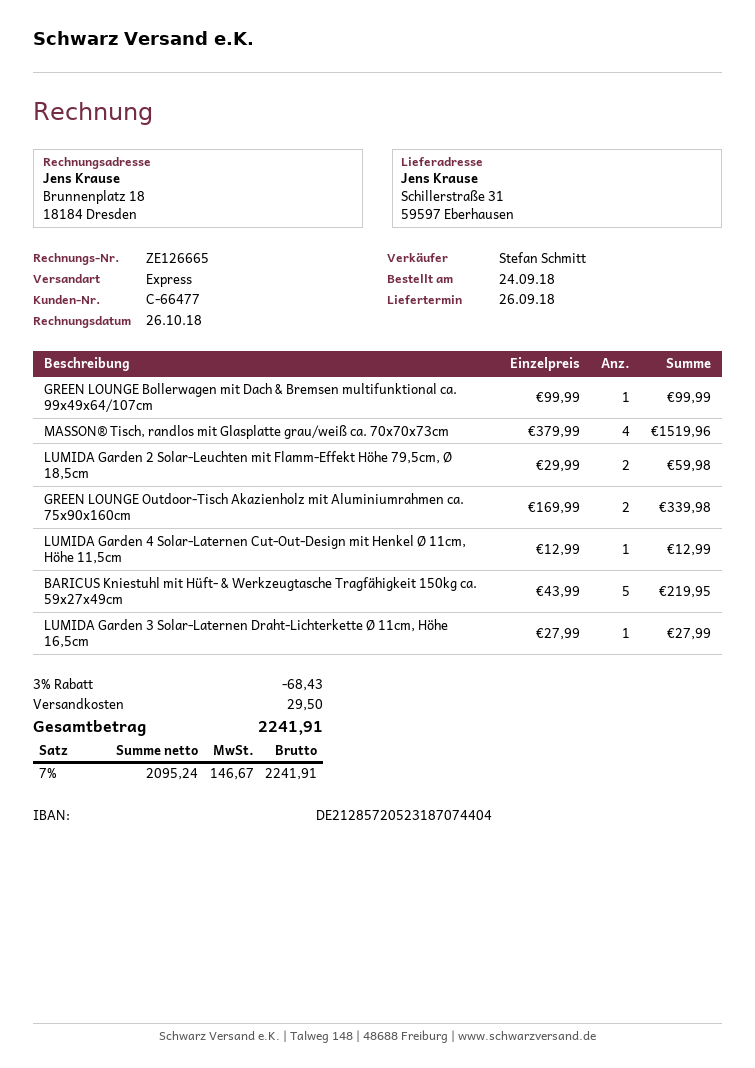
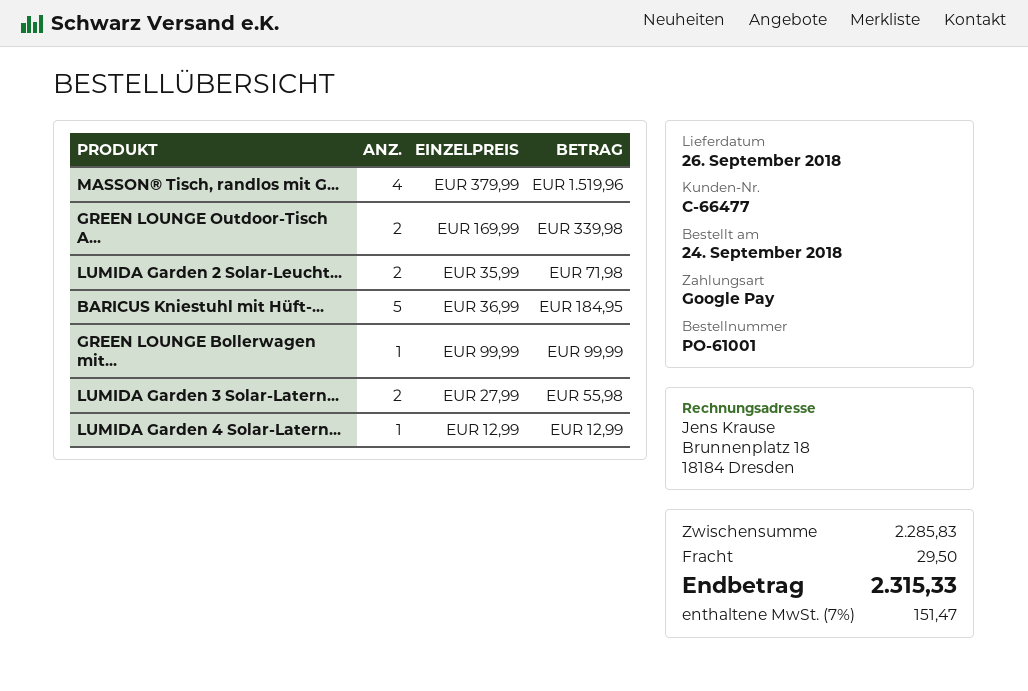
LUMIDA Garden 2 Solar-Leuchten mit Flamm-Effekt Höhe 79,5cm, Ø 18,5cm: 2 x 29.99 = 59.98 -> 2 x 35.99 = 71.98
BARICUS Kniestuhl mit Hüft- & Werkzeugtasche Tragfähigkeit 150kg ca. 59x27x49cm: 5 x 43.99 = 219.95 -> 5 x 36.99 = 184.95
LUMIDA Garden 3 Solar-Laternen Draht-Lichterkette Ø 11cm, Höhe 16,5cm: 1 x 27.99 = 27.99 -> 2 x 27.99 = 55.98
discount: 3% = 68.43 -> none
tax: 7% = 146.67 -> 7% = 151.47
total: 2241.91 -> 2315.33

